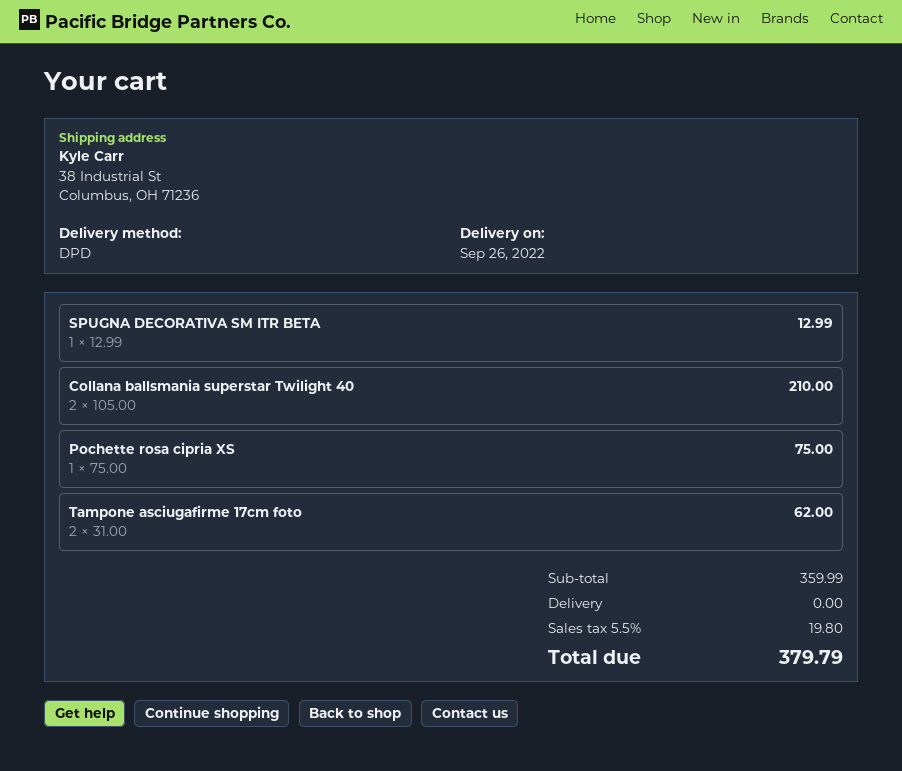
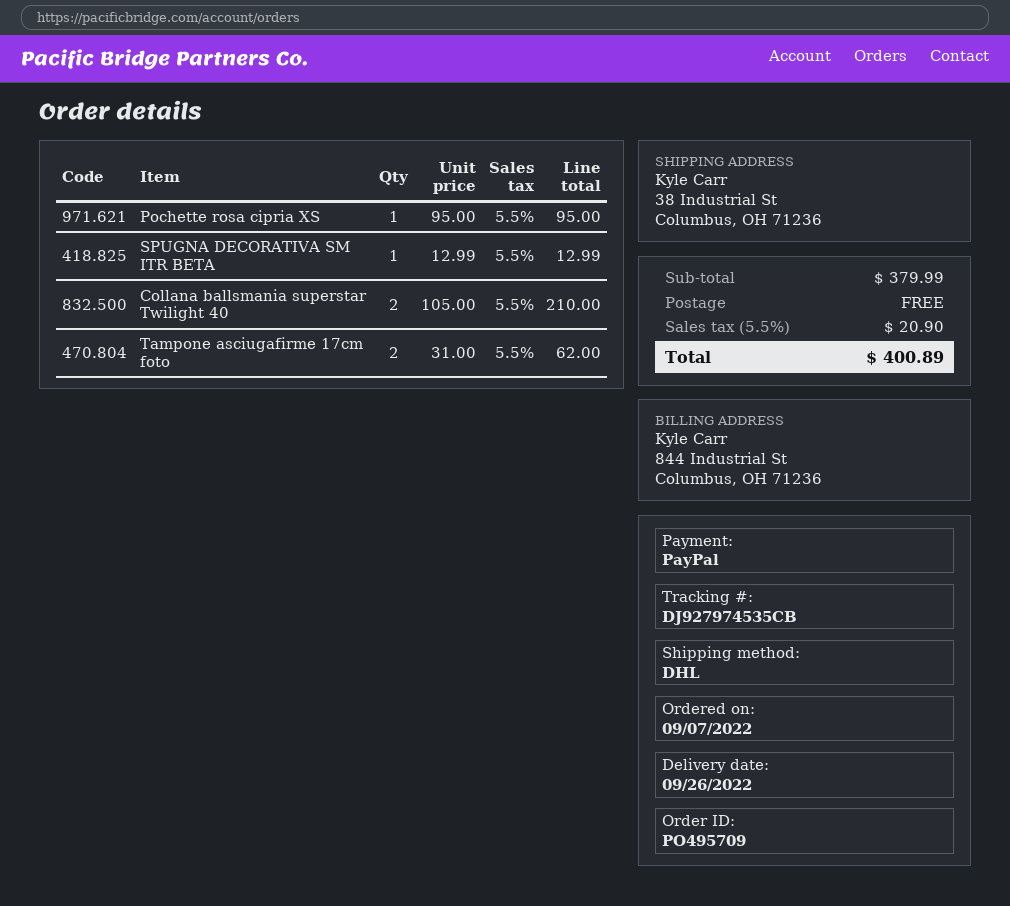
shipping method: DPD -> DHL
Pochette rosa cipria XS: 1 x 75.00 = 75.00 -> 1 x 95.00 = 95.00
subtotal: 359.99 -> 379.99
tax: 5.5% = 19.80 -> 5.5% = 20.90
total: 379.79 -> 400.89

